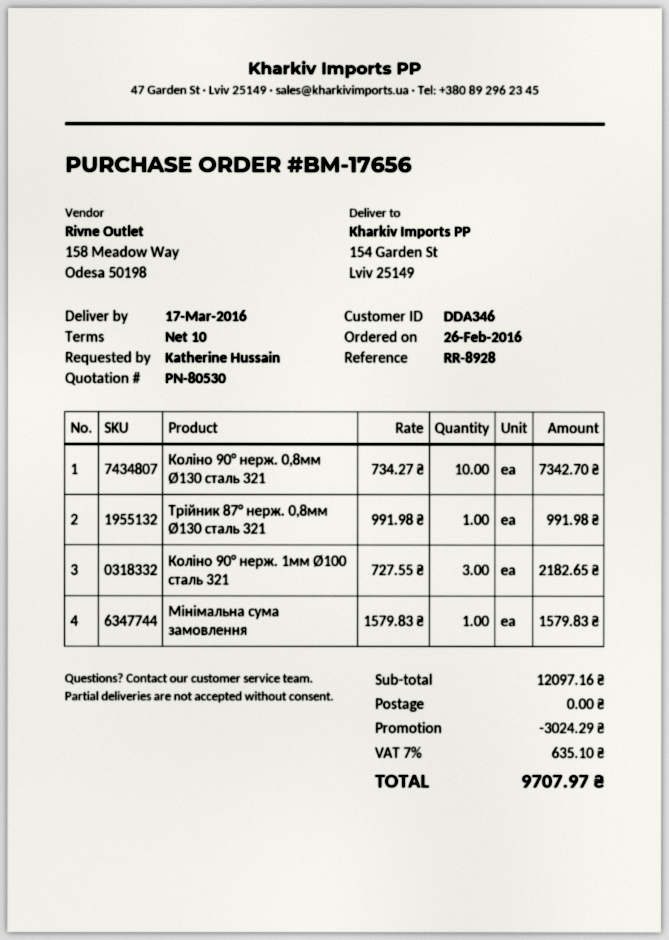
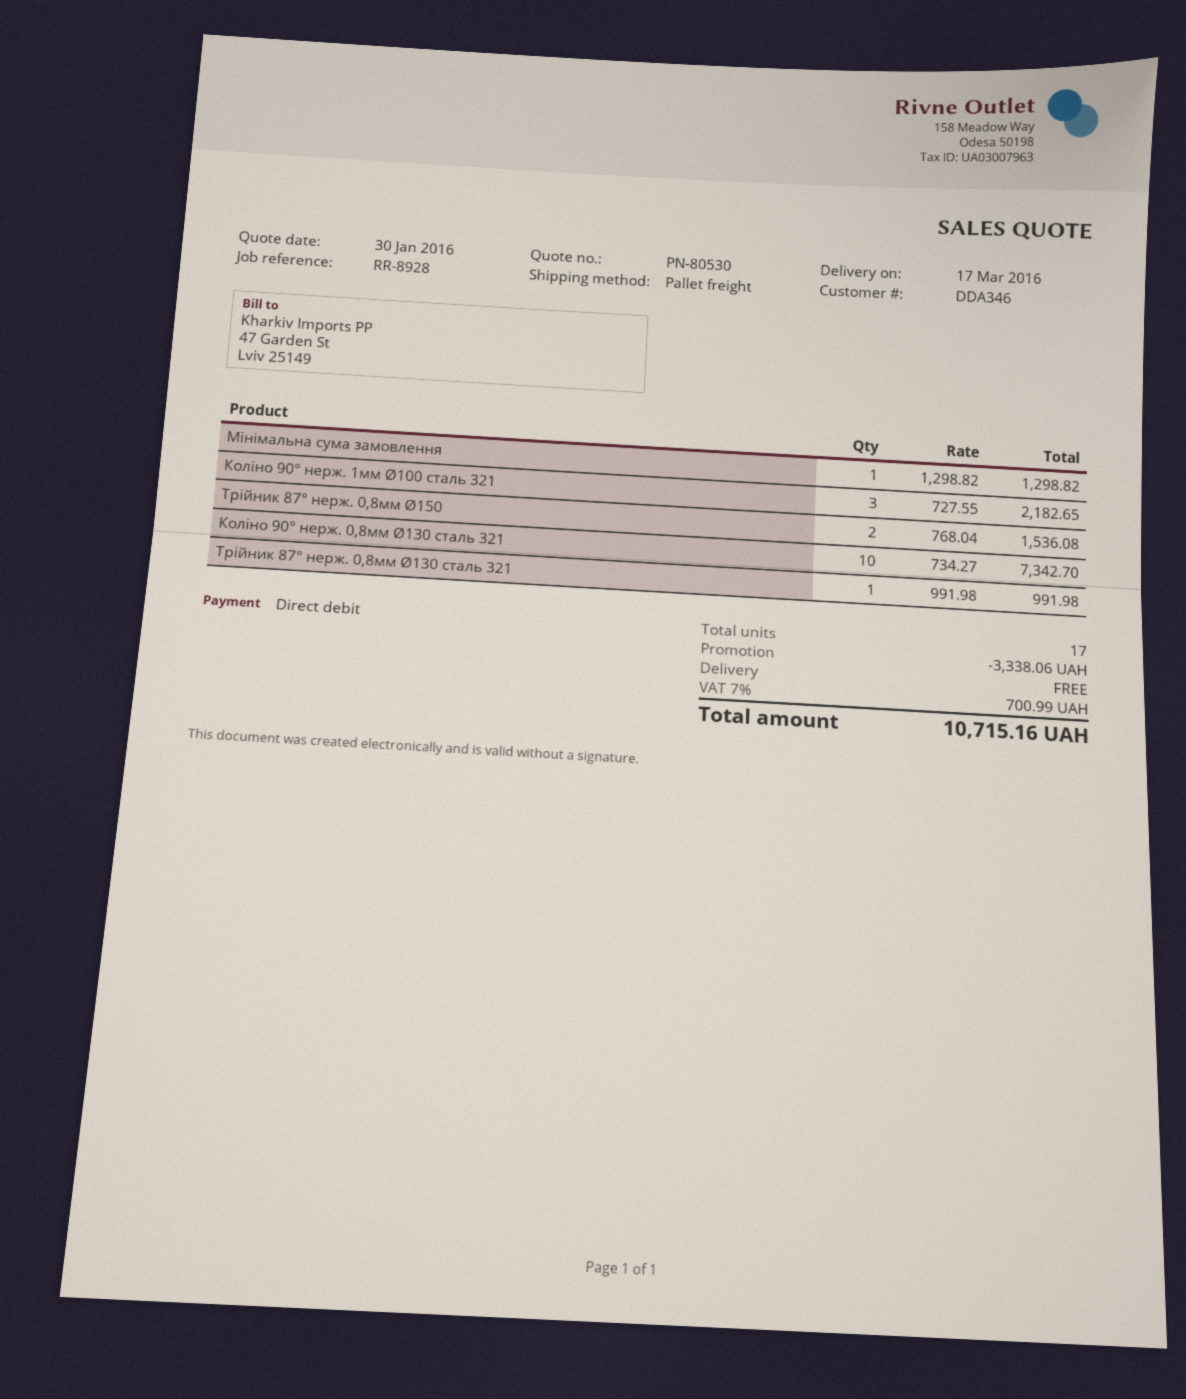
Мінімальна сума замовлення: 1 x 1579.83 = 1579.83 -> 1 x 1298.82 = 1298.82
Трійник 87° нерж. 0,8мм Ø150: none -> 2 x 768.04 = 1536.08
discount: 3024.29 -> 3338.06
tax: 7% = 635.10 -> 7% = 700.99
total: 9707.97 -> 10715.16

